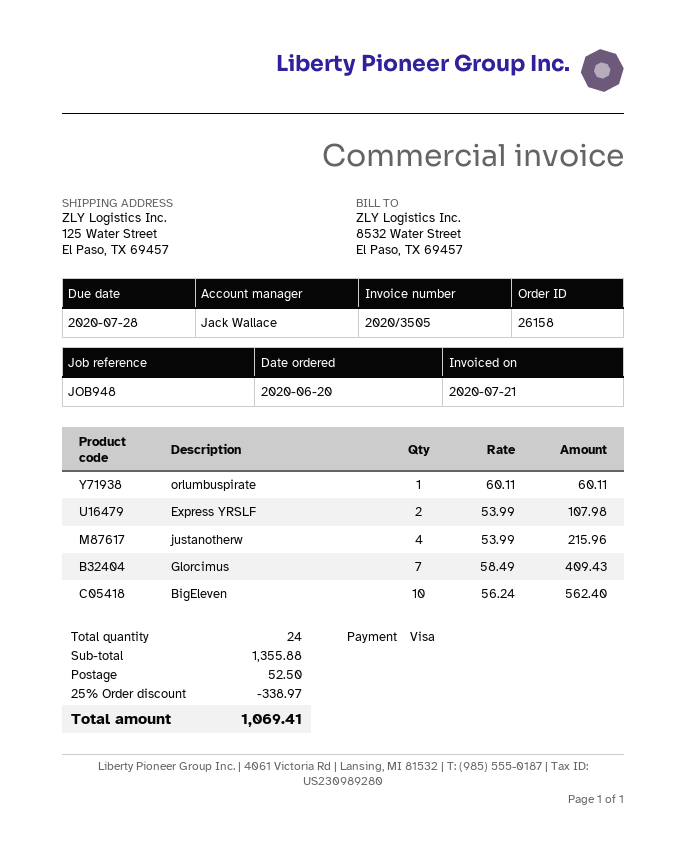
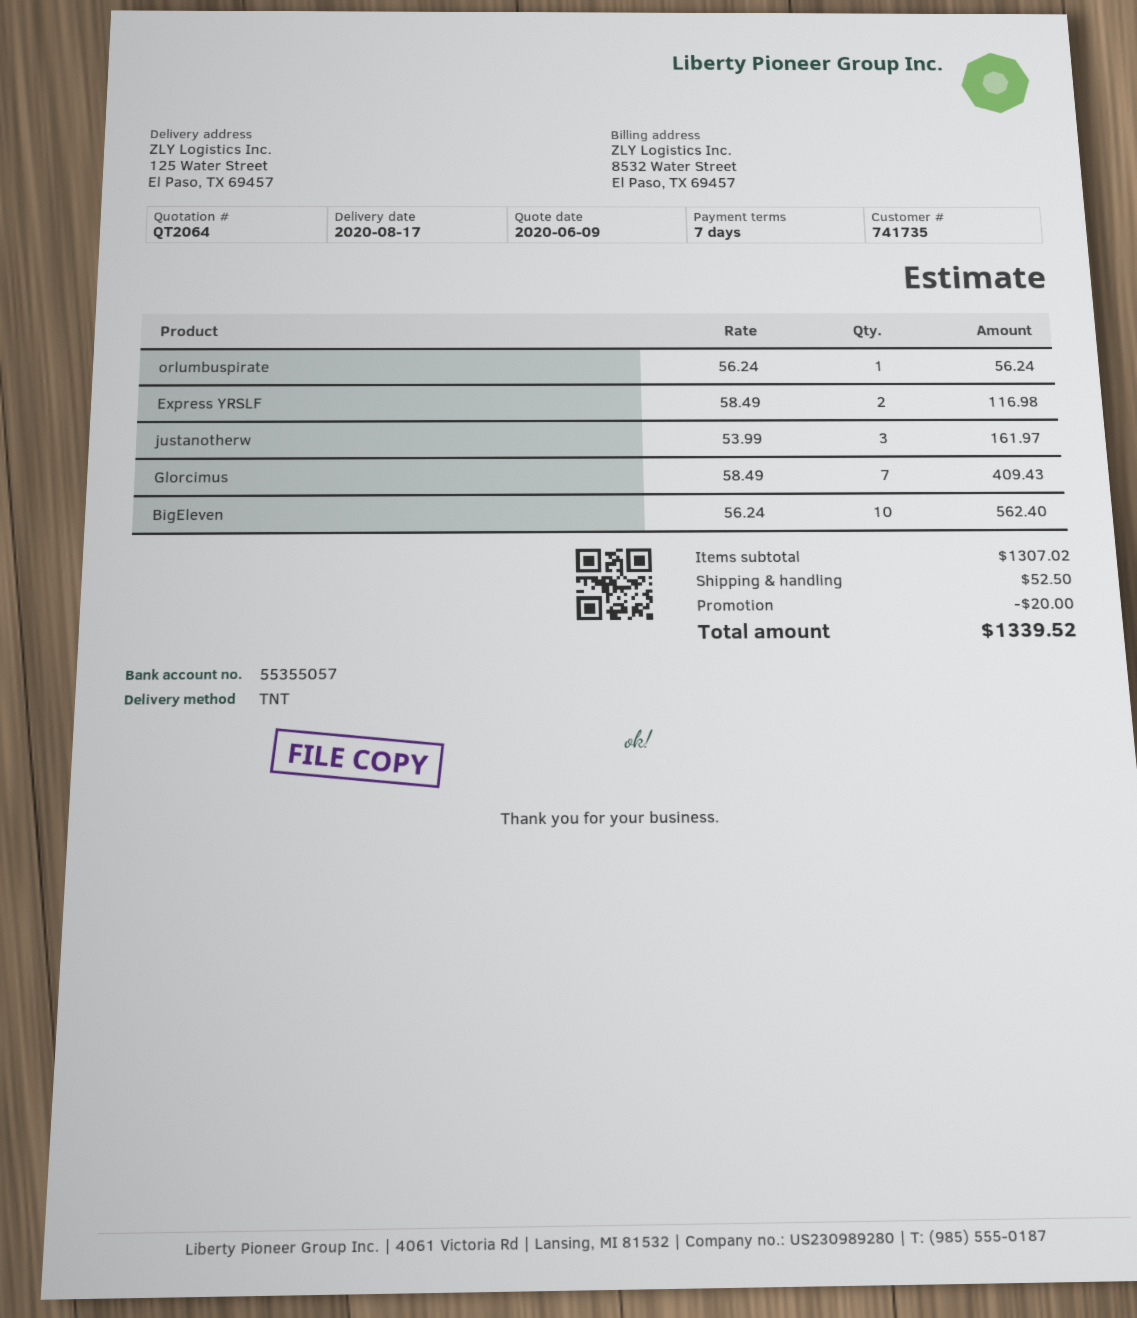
orlumbuspirate: 1 x 60.11 = 60.11 -> 1 x 56.24 = 56.24
Express YRSLF: 2 x 53.99 = 107.98 -> 2 x 58.49 = 116.98
justanotherw: 4 x 53.99 = 215.96 -> 3 x 53.99 = 161.97
subtotal: 1355.88 -> 1307.02
discount: 338.97 -> 20.00
total: 1069.41 -> 1339.52

